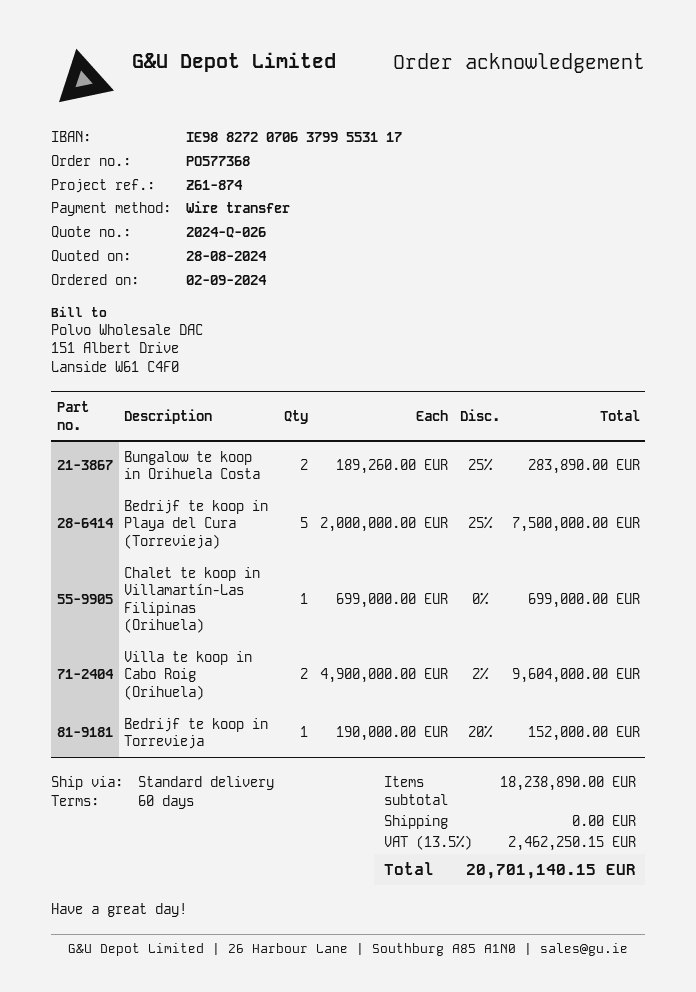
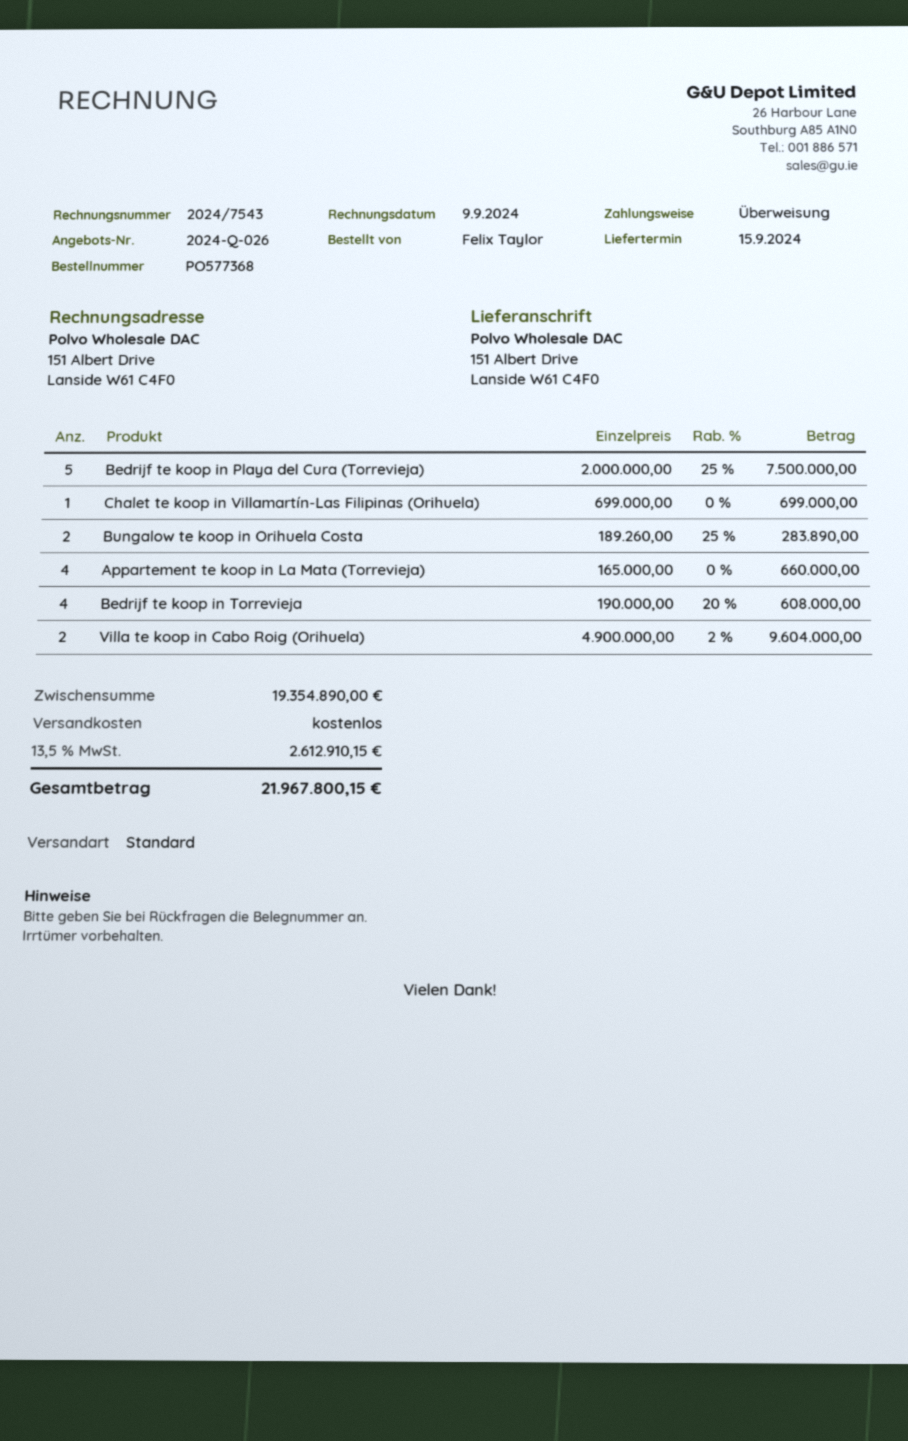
Bedrijf te koop in Torrevieja: 1 x 190000.00 - 20% = 152000.00 -> 4 x 190000.00 - 20% = 608000.00
Appartement te koop in La Mata (Torrevieja): none -> 4 x 165000.00 = 660000.00
subtotal: 18238890.00 -> 19354890.00
tax: 13.5% = 2462250.15 -> 13.5% = 2612910.15
total: 20701140.15 -> 21967800.15

